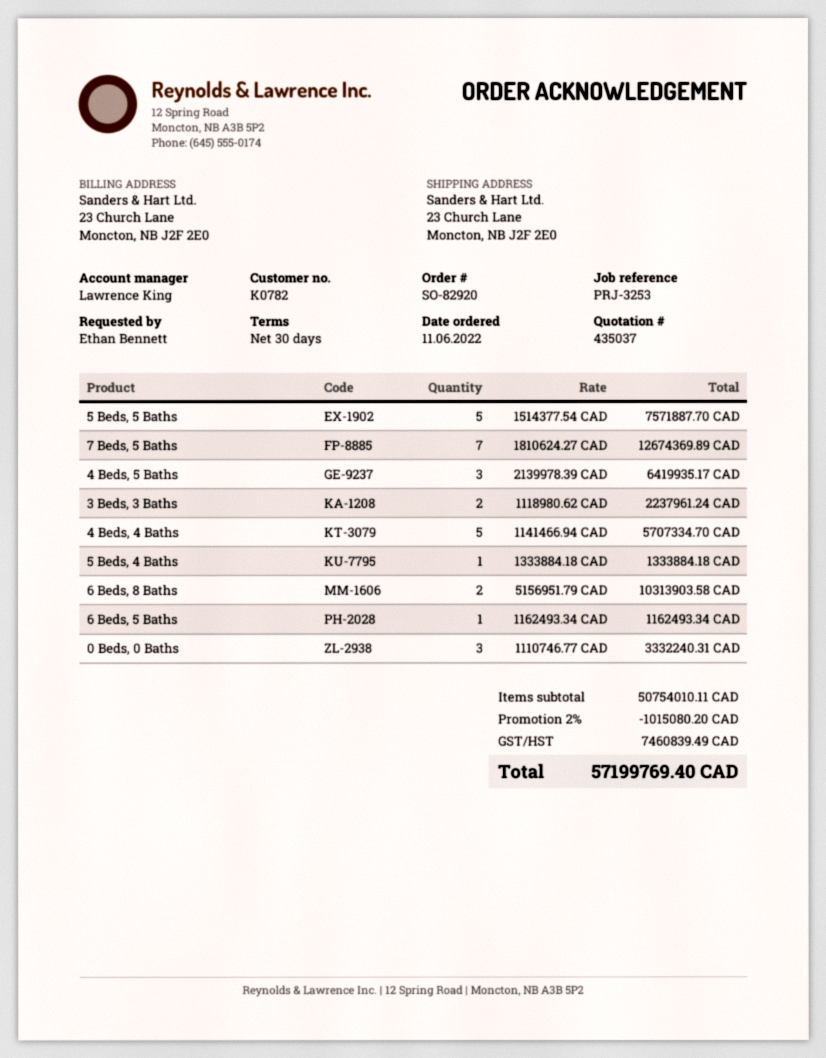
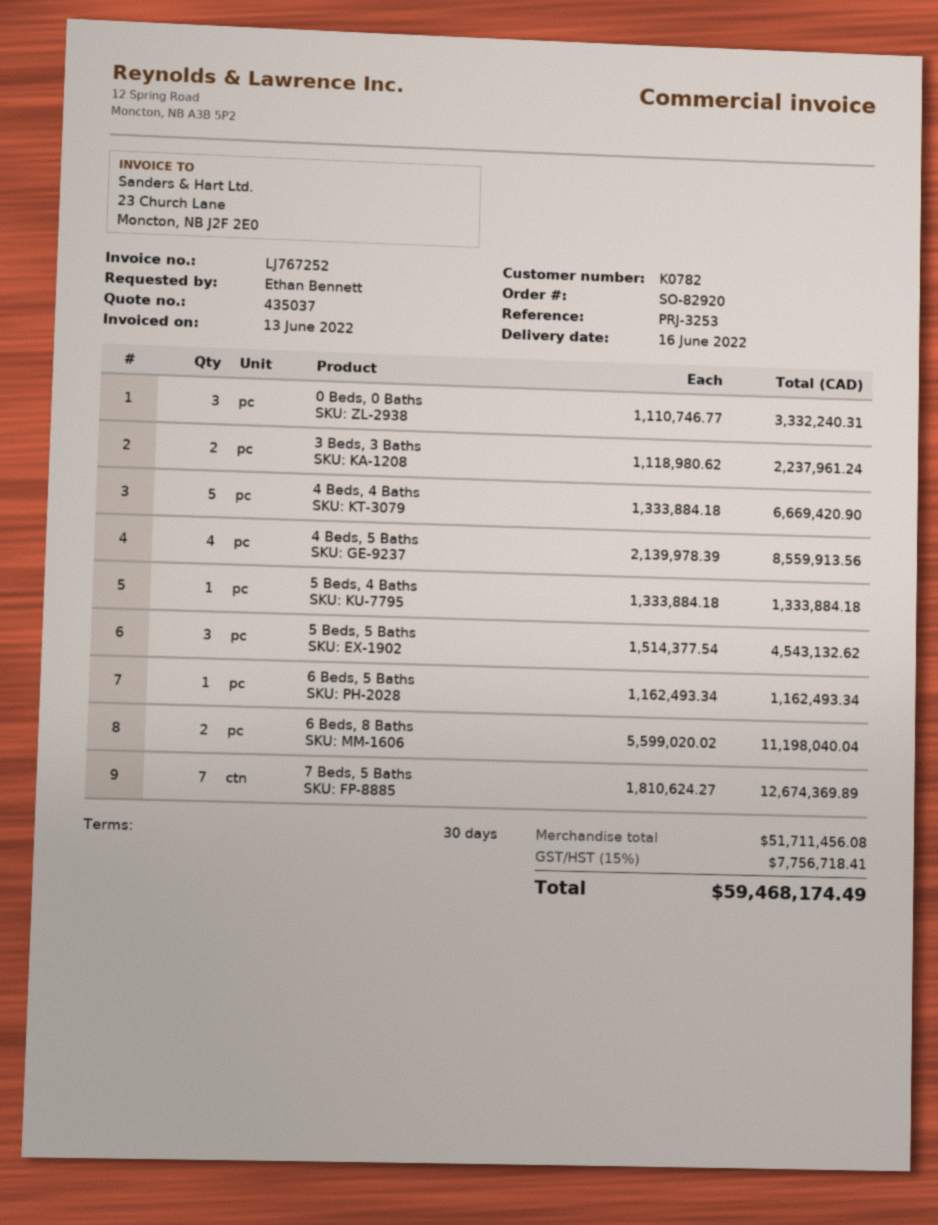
5 Beds, 5 Baths: 5 x 1514377.54 = 7571887.70 -> 3 x 1514377.54 = 4543132.62
4 Beds, 5 Baths: 3 x 2139978.39 = 6419935.17 -> 4 x 2139978.39 = 8559913.56
4 Beds, 4 Baths: 5 x 1141466.94 = 5707334.70 -> 5 x 1333884.18 = 6669420.90
6 Beds, 8 Baths: 2 x 5156951.79 = 10313903.58 -> 2 x 5599020.02 = 11198040.04
subtotal: 50754010.11 -> 51711456.08
discount: 2% = 1015080.20 -> none
tax: 7460839.49 -> 7756718.41
total: 57199769.40 -> 59468174.49

